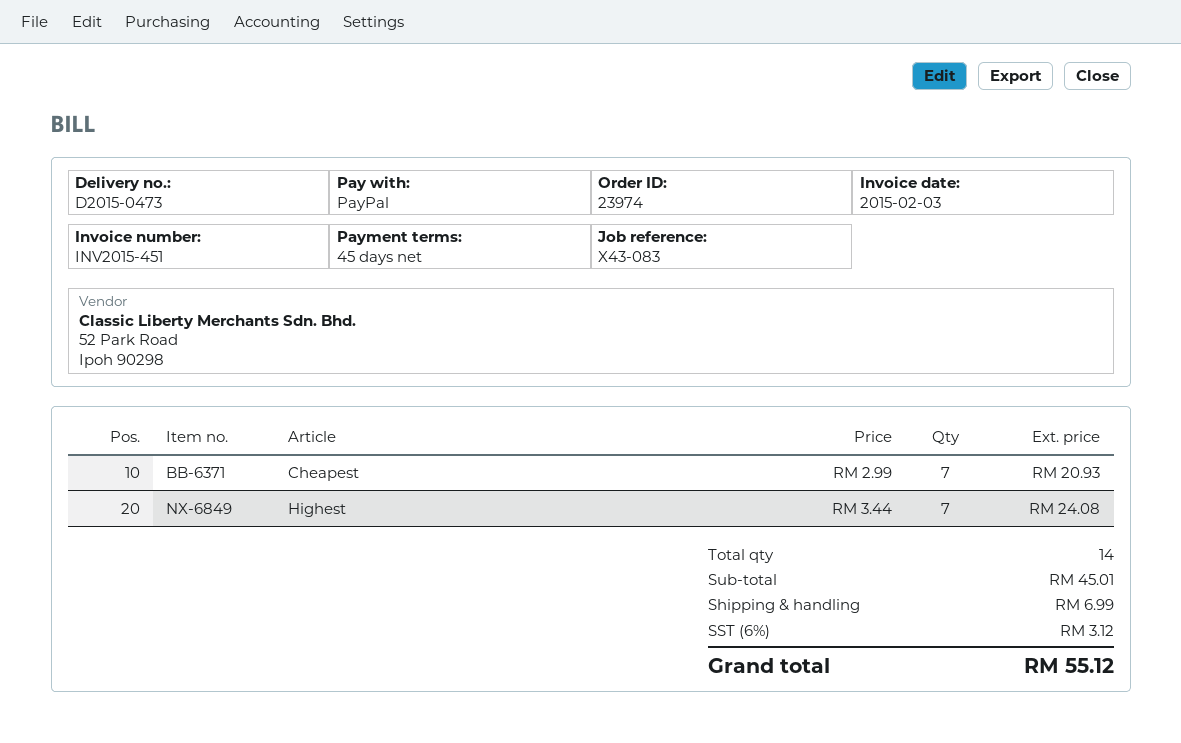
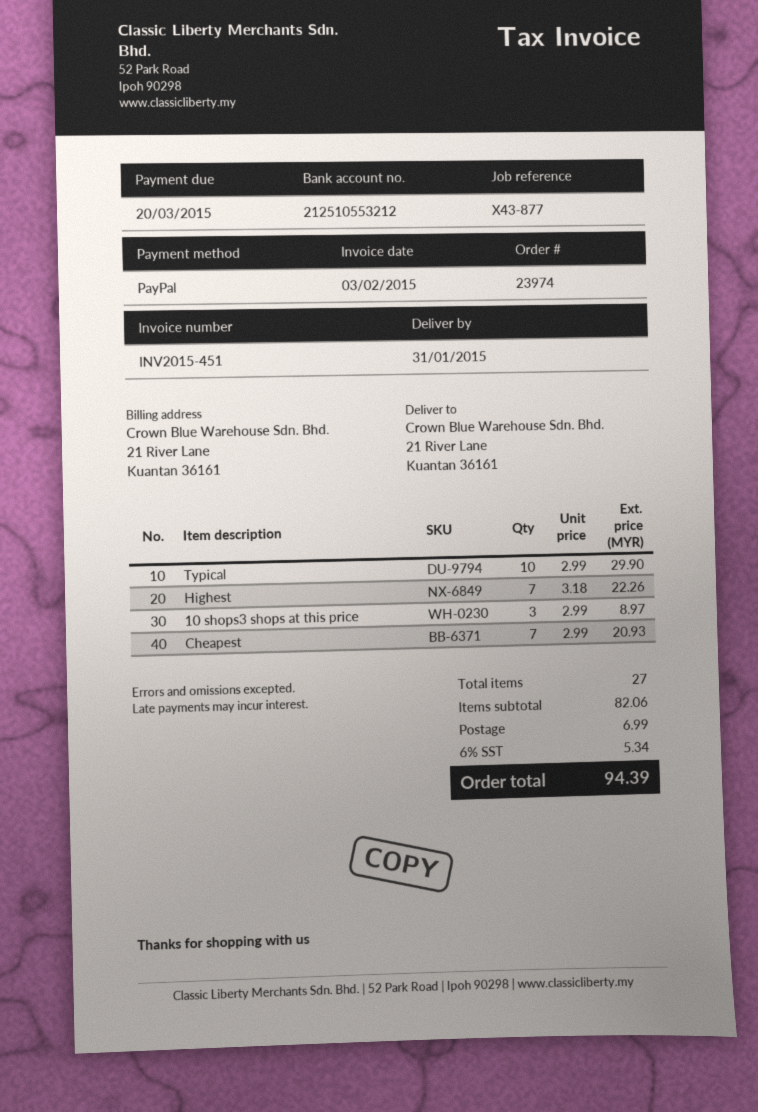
reference: X43-083 -> X43-877
Highest: 7 x 3.44 = 24.08 -> 7 x 3.18 = 22.26
Typical: none -> 10 x 2.99 = 29.90
10 shops3 shops at this price: none -> 3 x 2.99 = 8.97
total quantity: 14 -> 27
subtotal: 45.01 -> 82.06
tax: 6% = 3.12 -> 6% = 5.34
total: 55.12 -> 94.39

